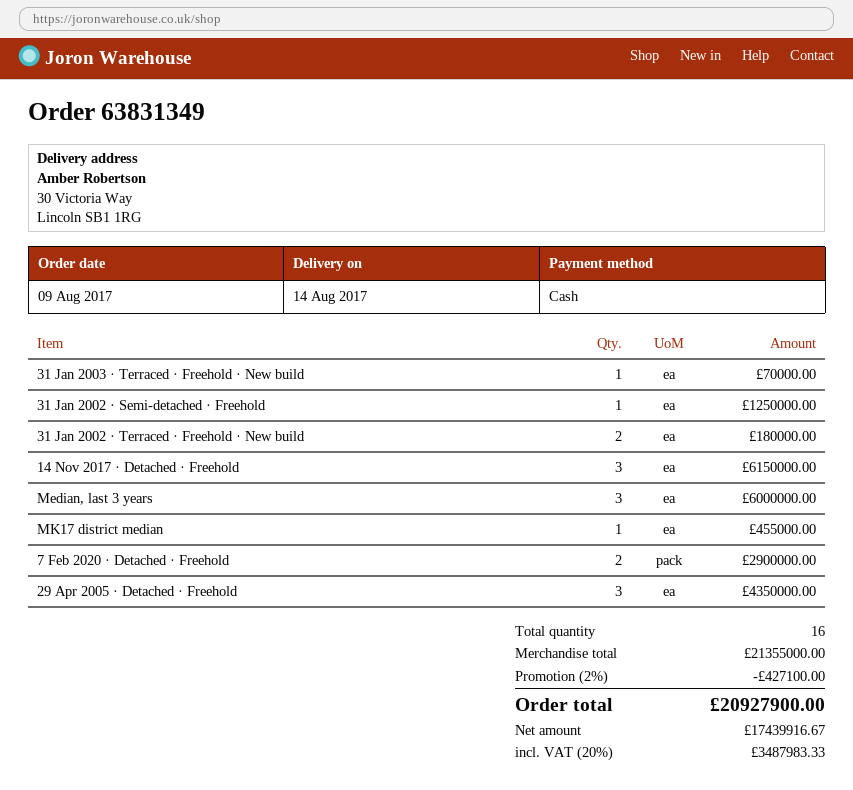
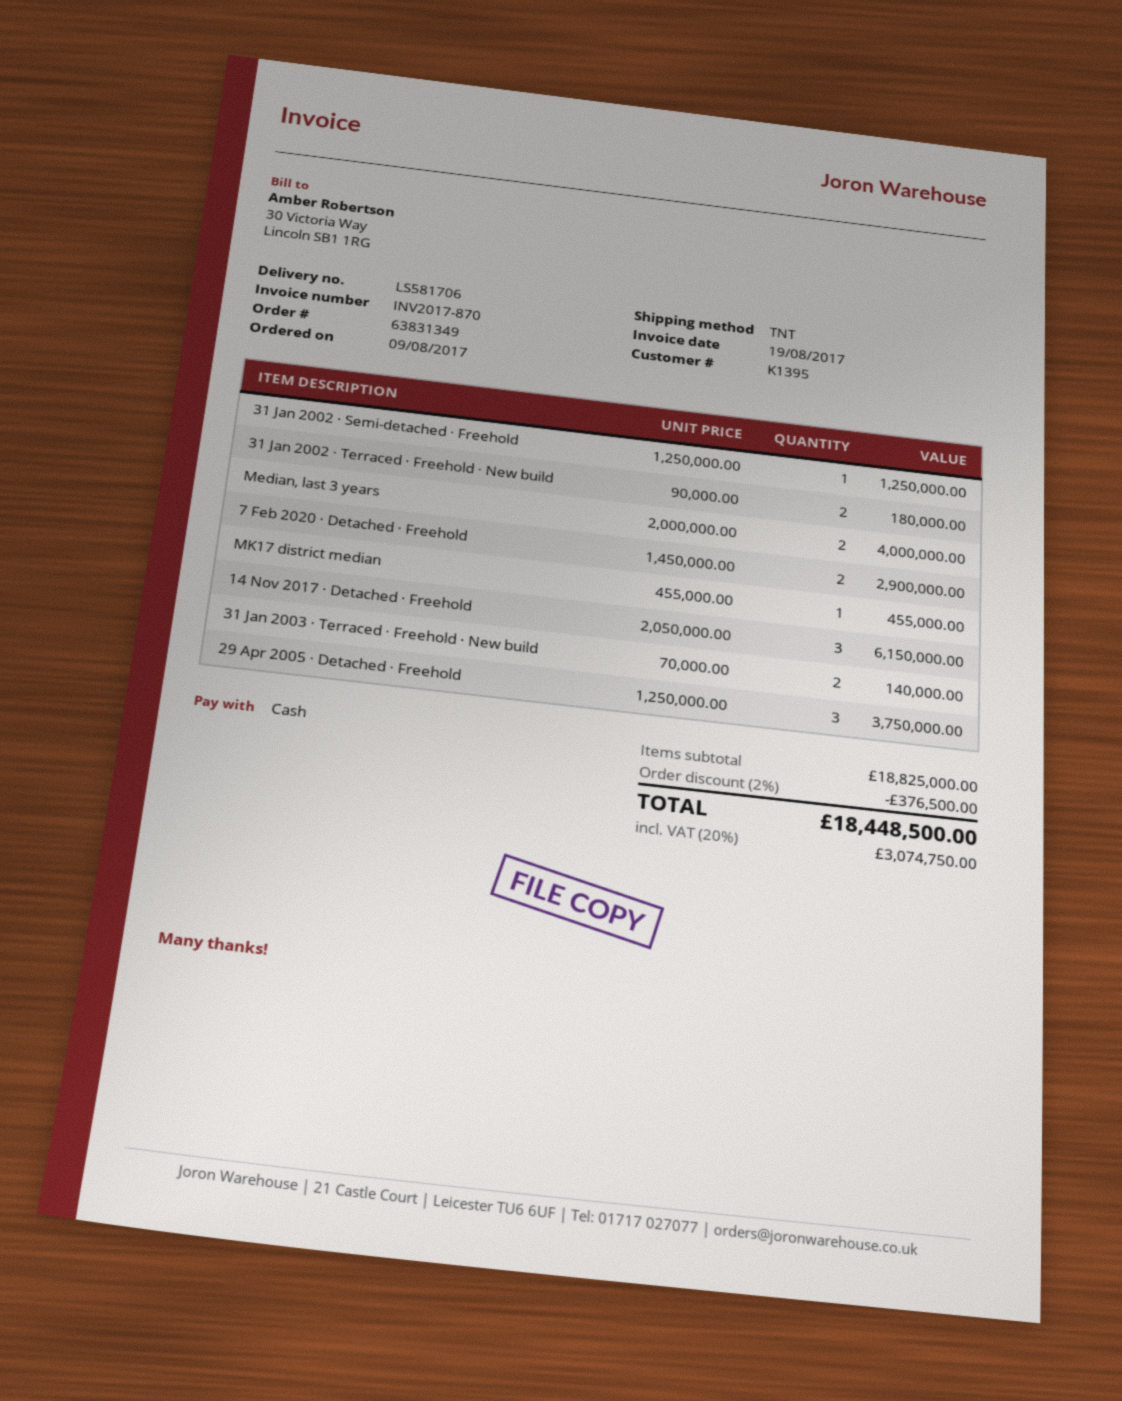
31 Jan 2003 · Terraced · Freehold · New build: 1 for 70000.00 -> 2 for 140000.00
Median, last 3 years: 3 for 6000000.00 -> 2 for 4000000.00
29 Apr 2005 · Detached · Freehold: 3 for 4350000.00 -> 3 for 3750000.00
subtotal: 21355000.00 -> 18825000.00
discount: 2% = 427100.00 -> 2% = 376500.00
tax: 20% = 3487983.33 -> 20% = 3074750.00
total: 20927900.00 -> 18448500.00

